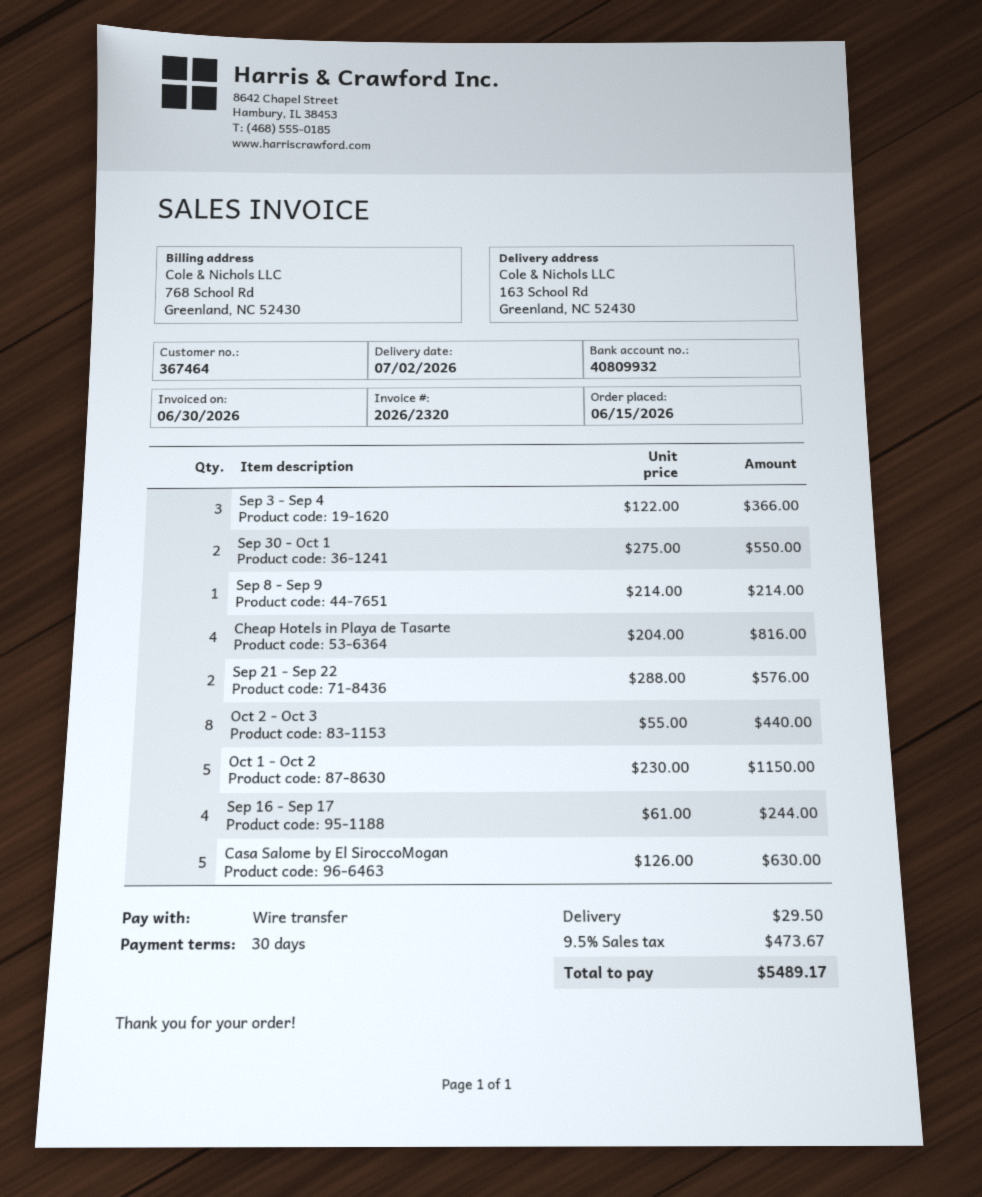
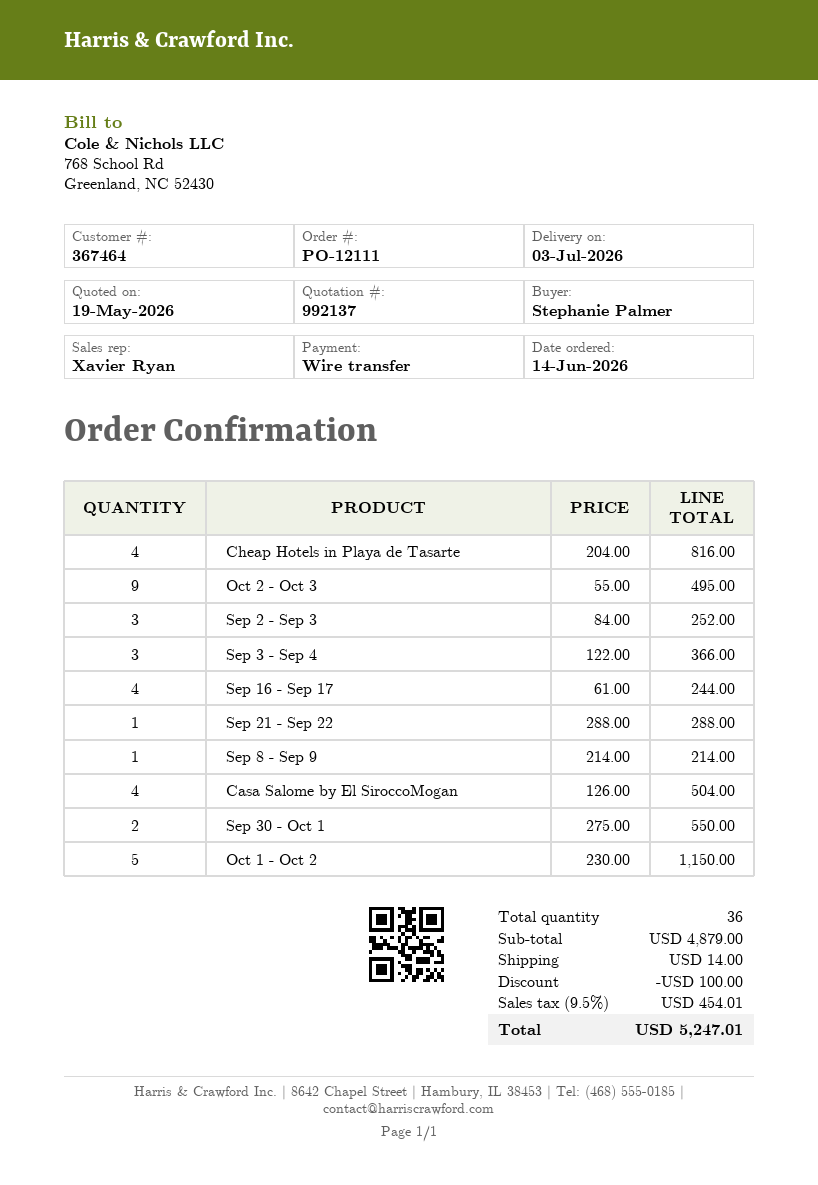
order date: 2026-06-15 -> 2026-06-14
delivery date: 2026-07-02 -> 2026-07-03
Sep 21 - Sep 22: 2 x 288.00 = 576.00 -> 1 x 288.00 = 288.00
Oct 2 - Oct 3: 8 x 55.00 = 440.00 -> 9 x 55.00 = 495.00
Casa Salome by El SiroccoMogan: 5 x 126.00 = 630.00 -> 4 x 126.00 = 504.00
Sep 2 - Sep 3: none -> 3 x 84.00 = 252.00
discount: none -> 100.00
shipping: 29.50 -> 14.00
tax: 9.5% = 473.67 -> 9.5% = 454.01
total: 5489.17 -> 5247.01

